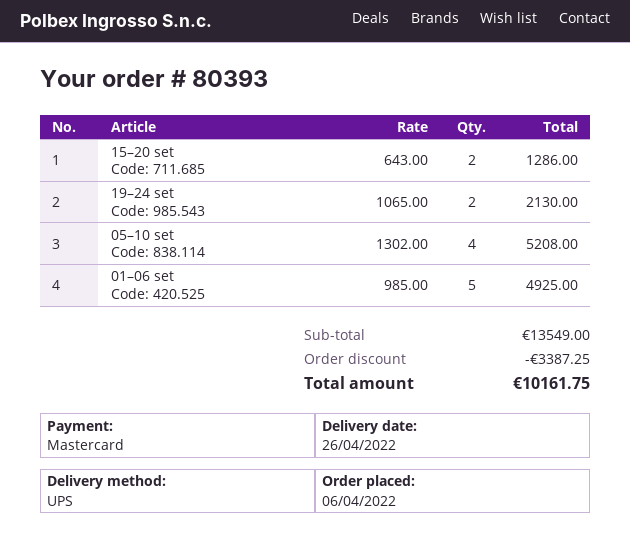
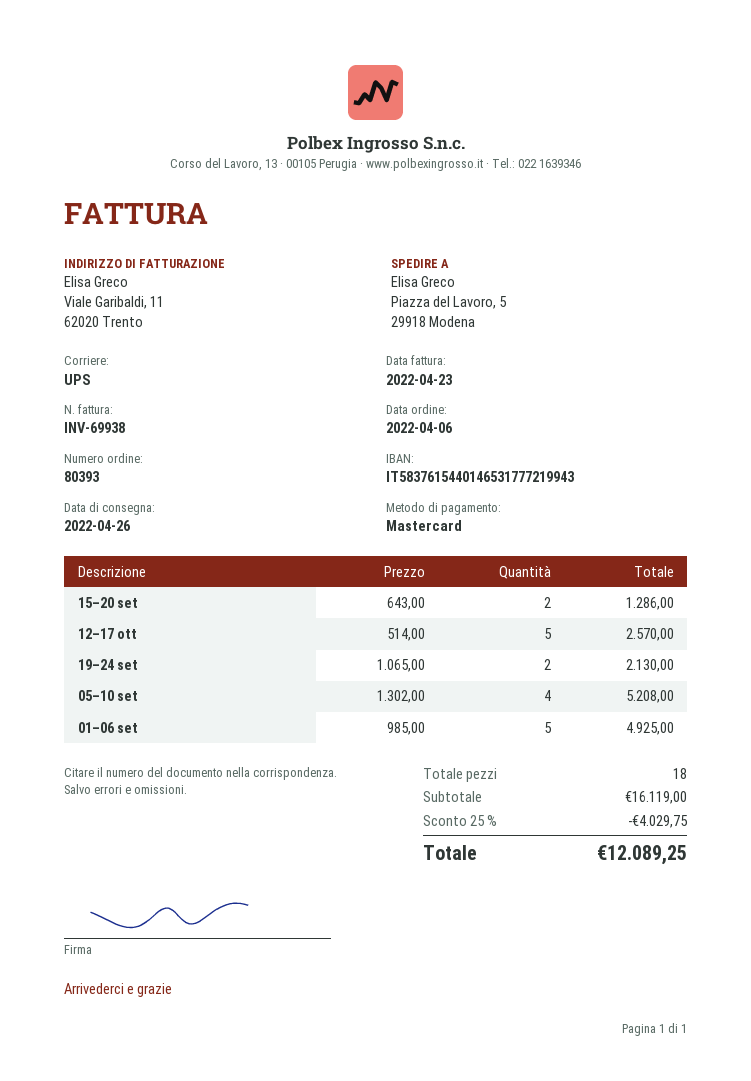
12–17 ott: none -> 5 x 514.00 = 2570.00
subtotal: 13549.00 -> 16119.00
discount: 3387.25 -> 4029.75
total: 10161.75 -> 12089.25

